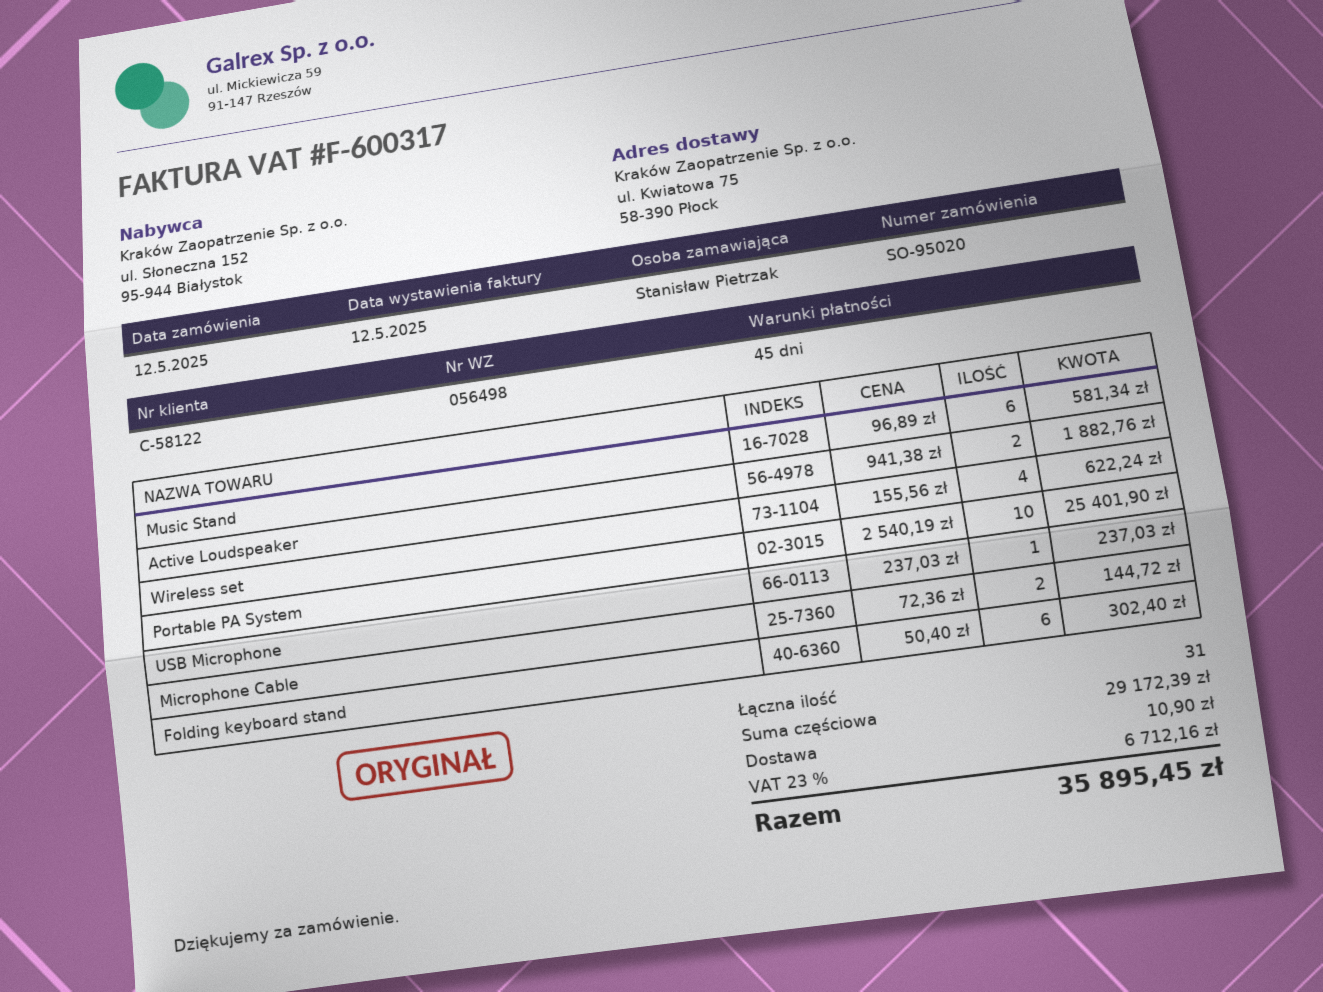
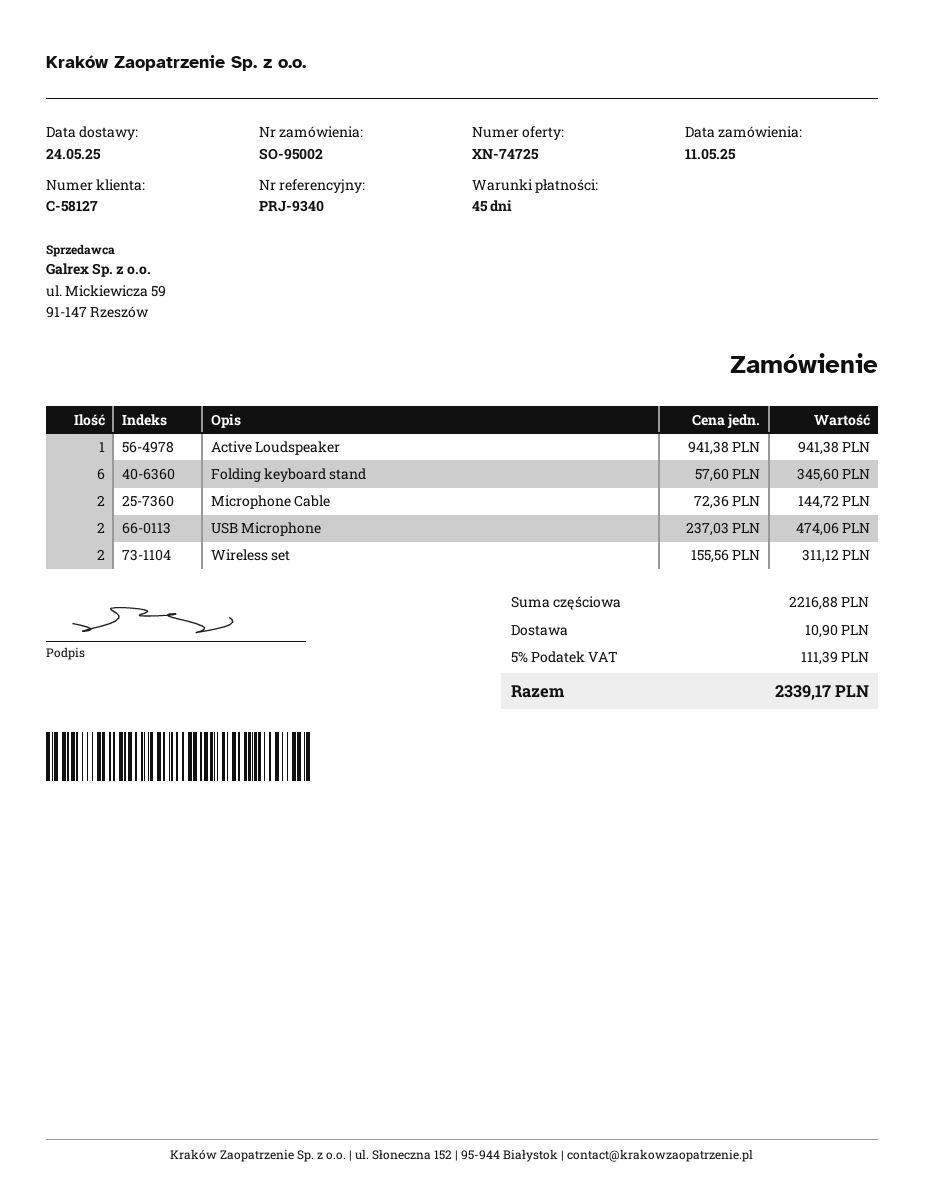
order number: SO-95020 -> SO-95002
order date: 2025-05-12 -> 2025-05-11
customer number: C-58122 -> C-58127
Music Stand: 6 x 96.89 = 581.34 -> none
Active Loudspeaker: 2 x 941.38 = 1882.76 -> 1 x 941.38 = 941.38
Wireless set: 4 x 155.56 = 622.24 -> 2 x 155.56 = 311.12
Portable PA System: 10 x 2540.19 = 25401.90 -> none
USB Microphone: 1 x 237.03 = 237.03 -> 2 x 237.03 = 474.06
Folding keyboard stand: 6 x 50.40 = 302.40 -> 6 x 57.60 = 345.60
subtotal: 29172.39 -> 2216.88
tax: 23% = 6712.16 -> 5% = 111.39
total: 35895.45 -> 2339.17

